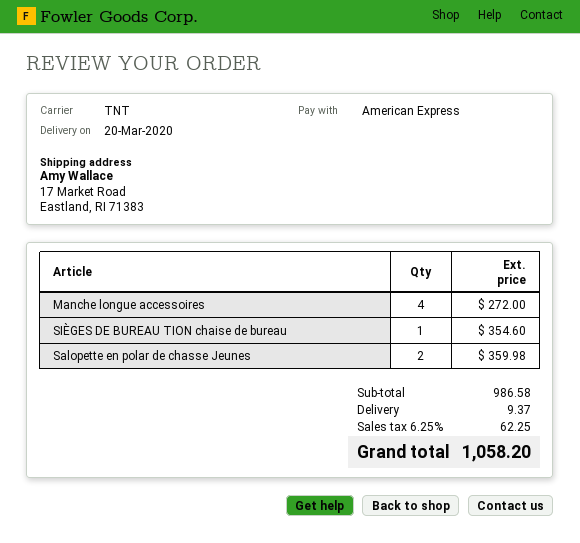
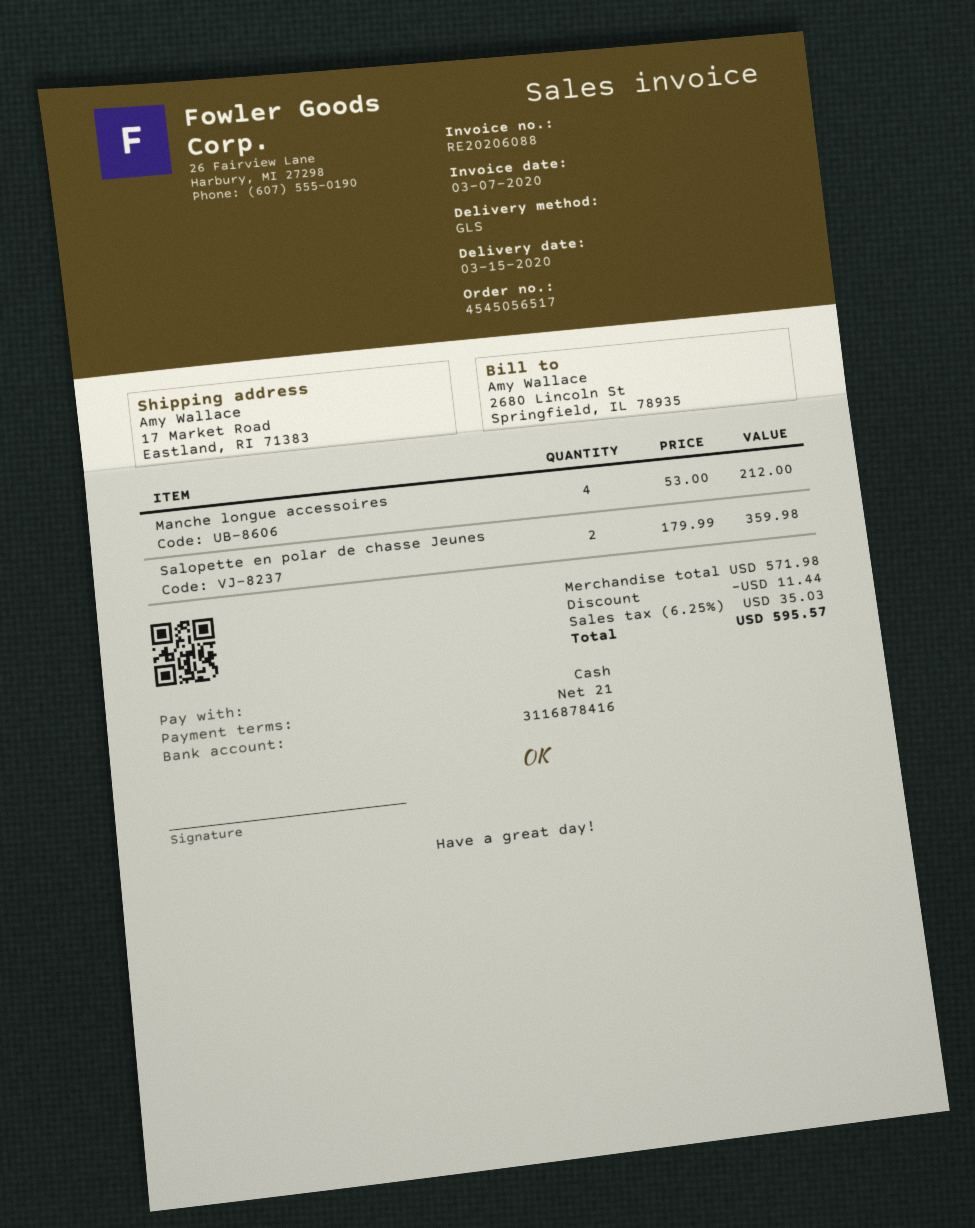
delivery date: 2020-03-20 -> 2020-03-15
payment method: American Express -> cash
shipping method: TNT -> GLS
Manche longue accessoires: 4 for 272.00 -> 4 for 212.00
SIÈGES DE BUREAU TION chaise de bureau: 1 for 354.60 -> none
subtotal: 986.58 -> 571.98
discount: none -> 11.44
shipping: 9.37 -> none
tax: 6.25% = 62.25 -> 6.25% = 35.03
total: 1058.20 -> 595.57

